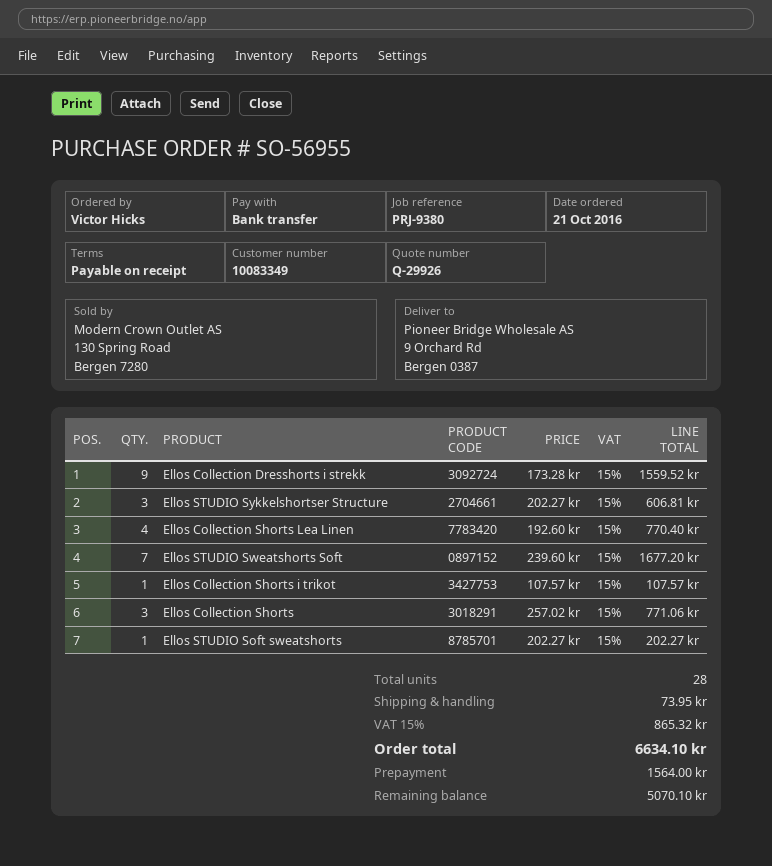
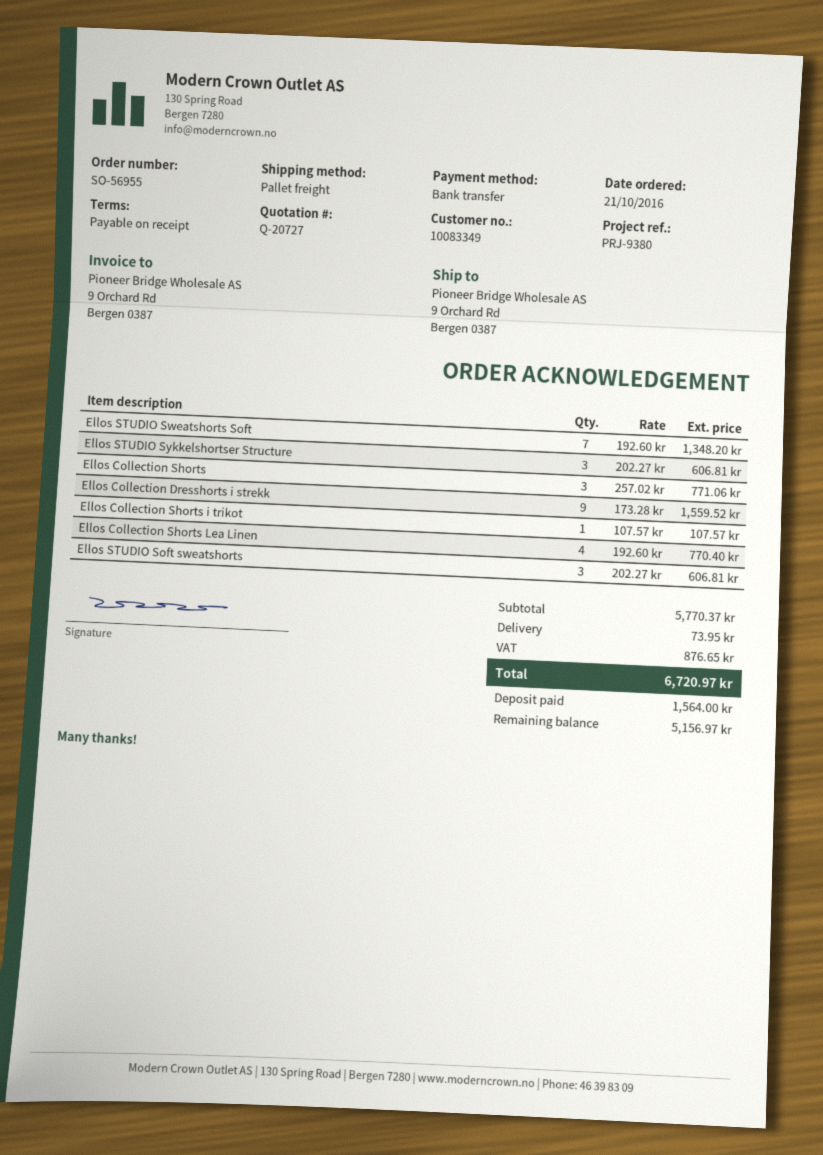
quote number: Q-29926 -> Q-20727
Ellos STUDIO Sweatshorts Soft: 7 x 239.60 = 1677.20 -> 7 x 192.60 = 1348.20
Ellos STUDIO Soft sweatshorts: 1 x 202.27 = 202.27 -> 3 x 202.27 = 606.81
tax: 865.32 -> 876.65
total: 6634.10 -> 6720.97
balance: 5070.10 -> 5156.97

